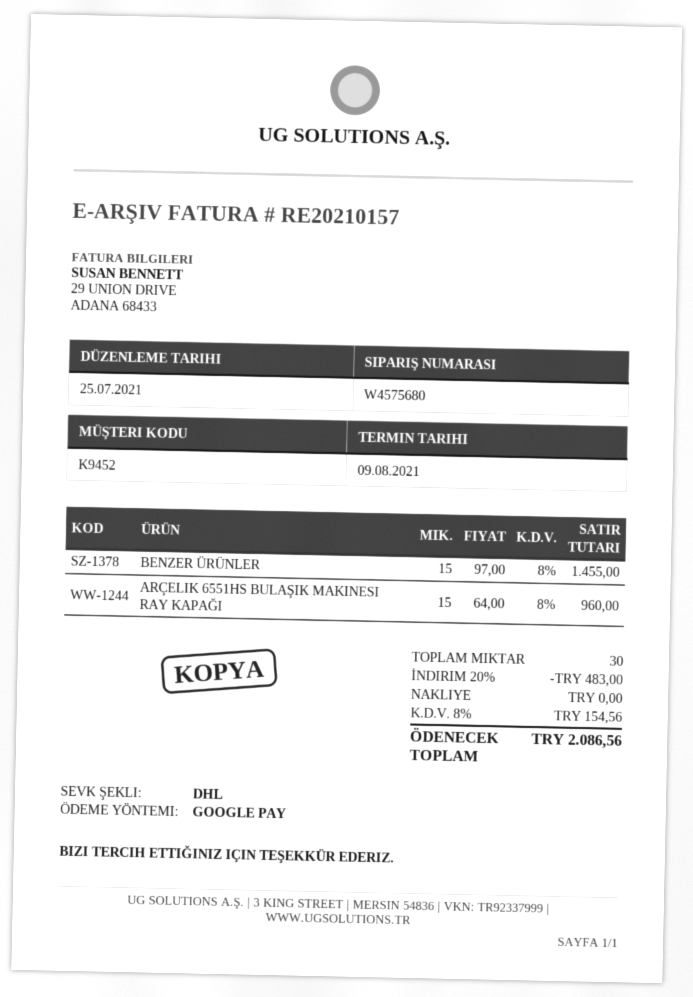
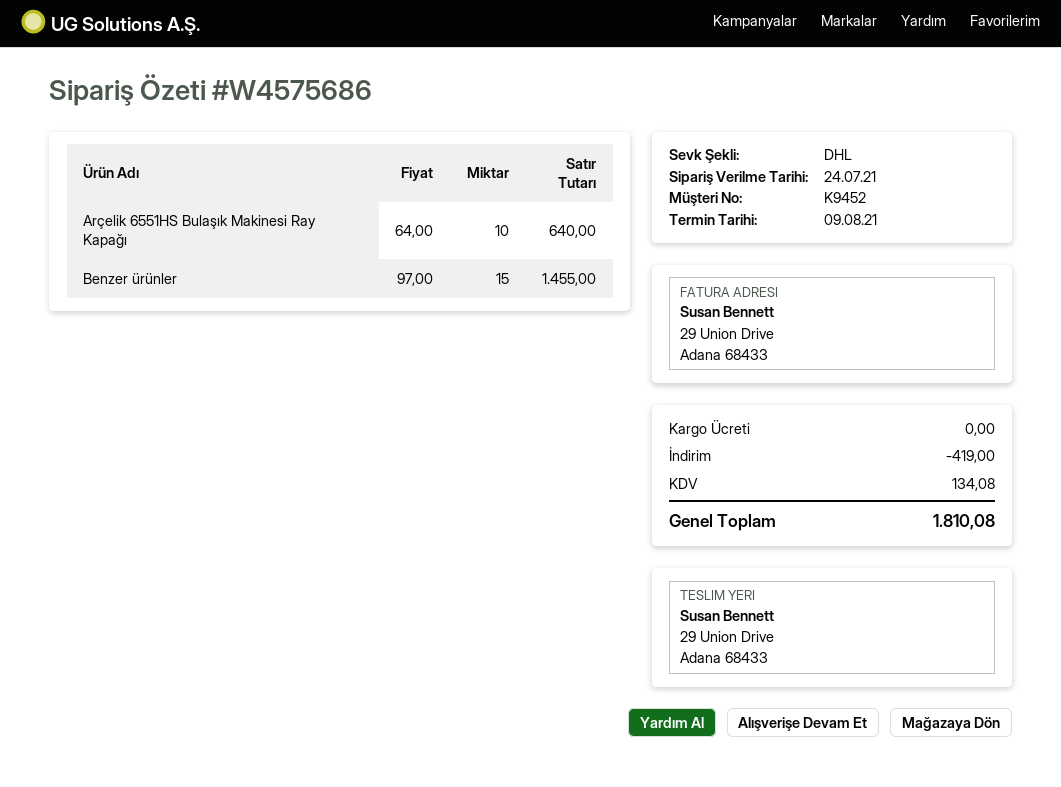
order number: W4575680 -> W4575686
ARÇELIK 6551HS BULAŞIK MAKINESI RAY KAPAĞI: 15 x 64.00 = 960.00 -> 10 x 64.00 = 640.00
discount: 483.00 -> 419.00
tax: 154.56 -> 134.08
total: 2086.56 -> 1810.08

